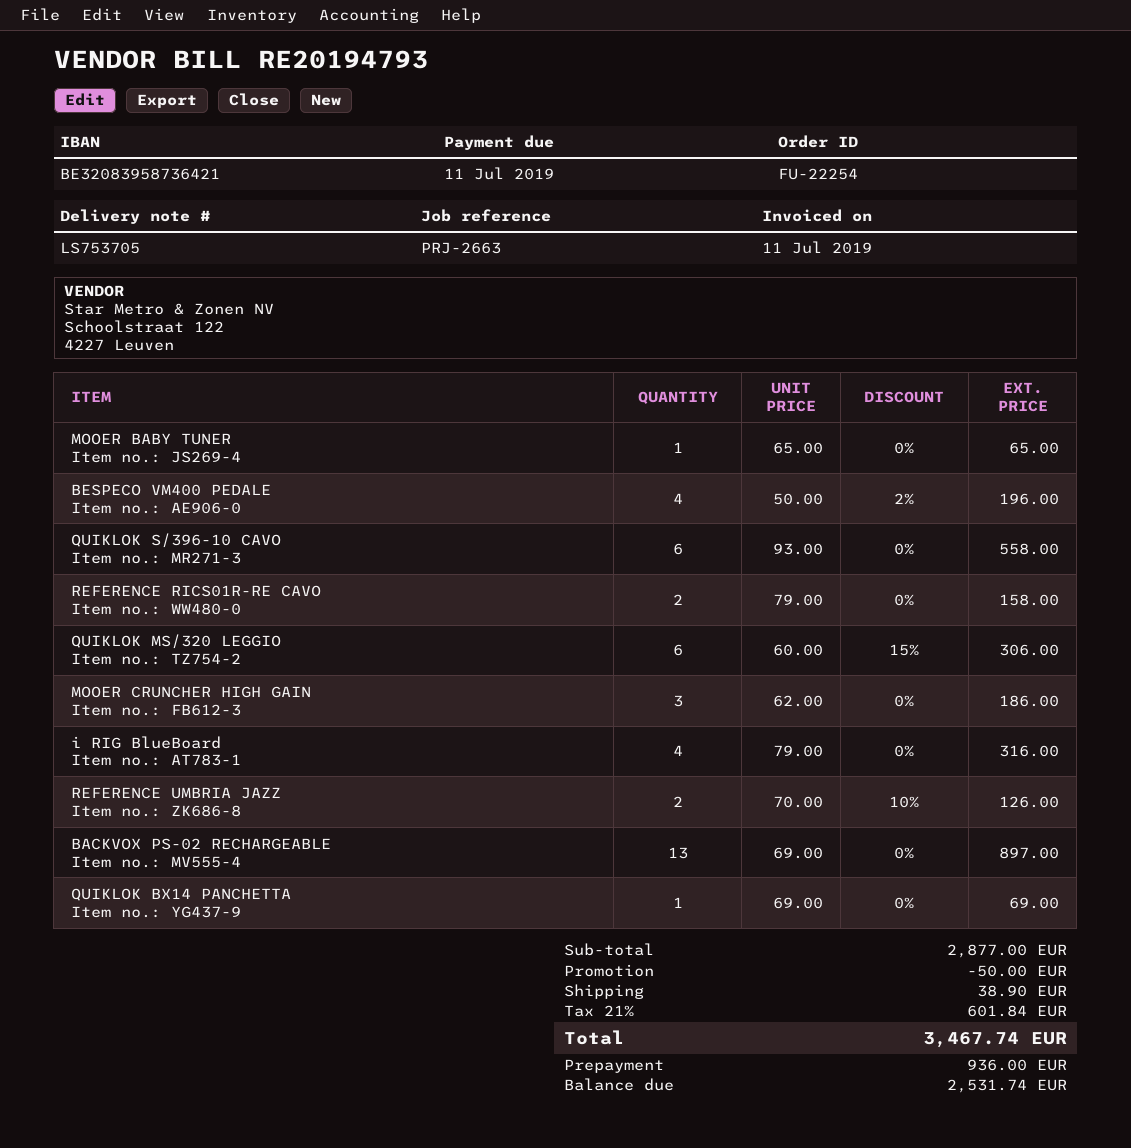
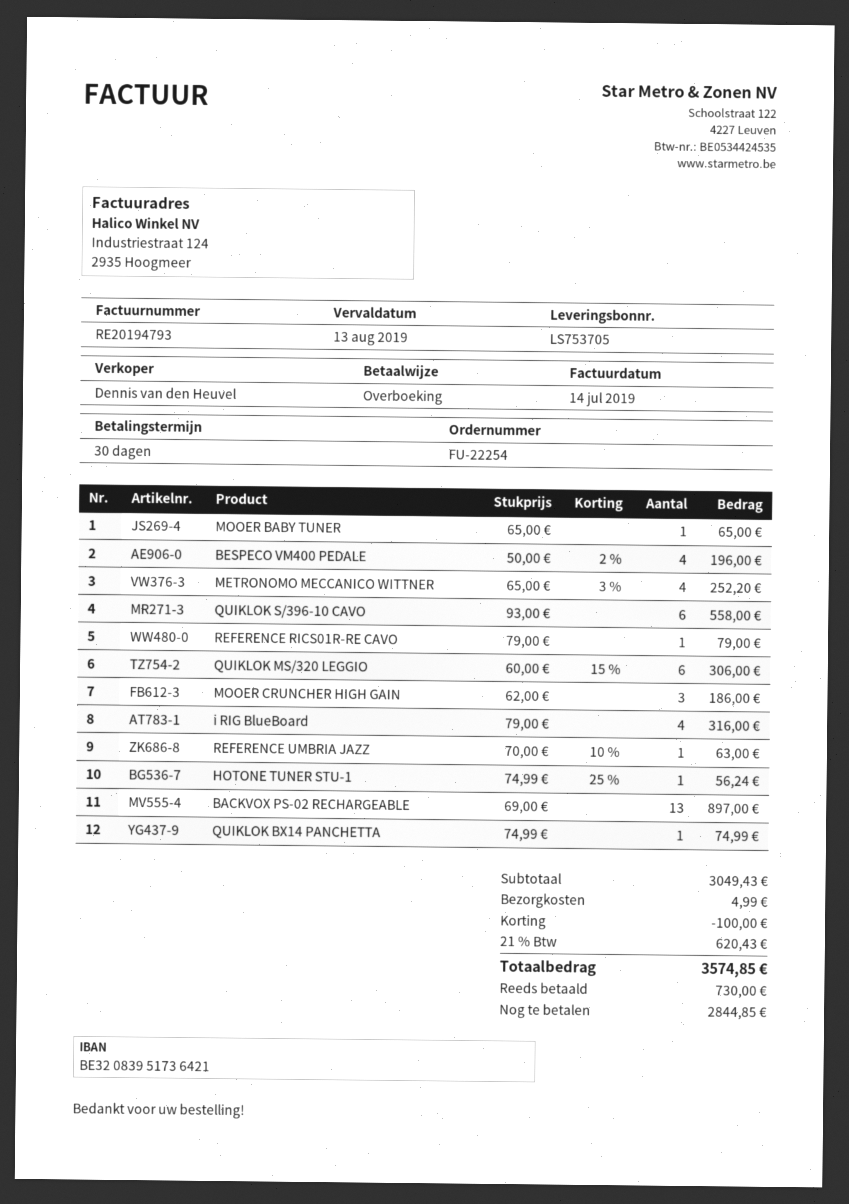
invoice date: 2019-07-11 -> 2019-07-14
due date: 2019-07-11 -> 2019-08-13
bank account: BE32083958736421 -> BE32083951736421
REFERENCE RICS01R-RE CAVO: 2 x 79.00 = 158.00 -> 1 x 79.00 = 79.00
REFERENCE UMBRIA JAZZ: 2 x 70.00 - 10% = 126.00 -> 1 x 70.00 - 10% = 63.00
QUIKLOK BX14 PANCHETTA: 1 x 69.00 = 69.00 -> 1 x 74.99 = 74.99
METRONOMO MECCANICO WITTNER: none -> 4 x 65.00 - 3% = 252.20
HOTONE TUNER STU-1: none -> 1 x 74.99 - 25% = 56.24
subtotal: 2877.00 -> 3049.43
discount: 50.00 -> 100.00
shipping: 38.90 -> 4.99
tax: 21% = 601.84 -> 21% = 620.43
total: 3467.74 -> 3574.85
deposit: 936.00 -> 730.00
balance: 2531.74 -> 2844.85

